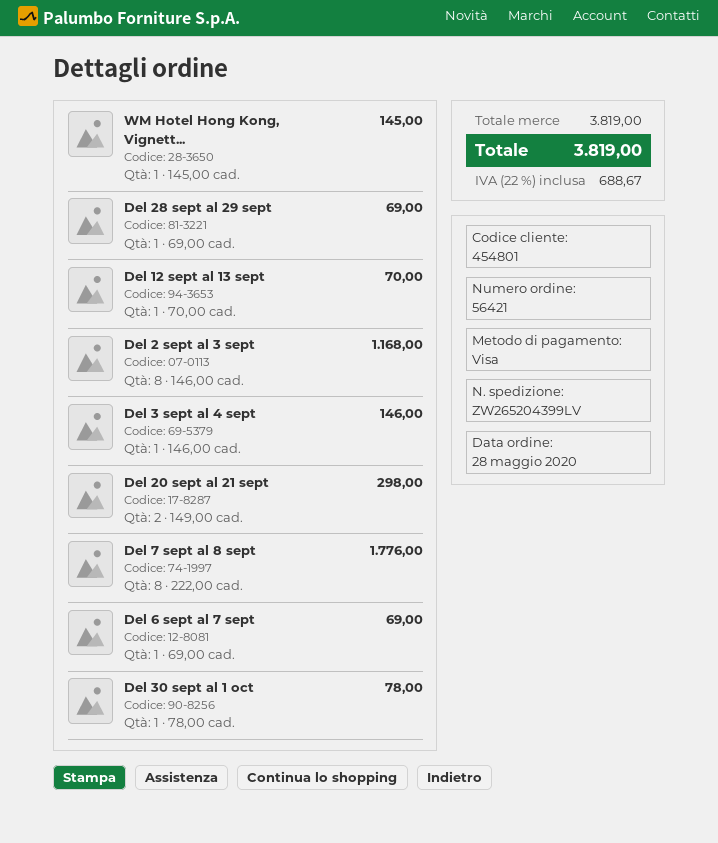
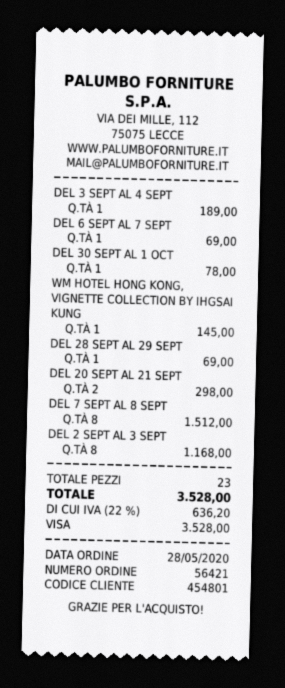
Del 12 sept al 13 sept: 1 for 70.00 -> none
Del 3 sept al 4 sept: 1 for 146.00 -> 1 for 189.00
Del 7 sept al 8 sept: 8 for 1776.00 -> 8 for 1512.00
tax: 22% = 688.67 -> 22% = 636.20
total: 3819.00 -> 3528.00

